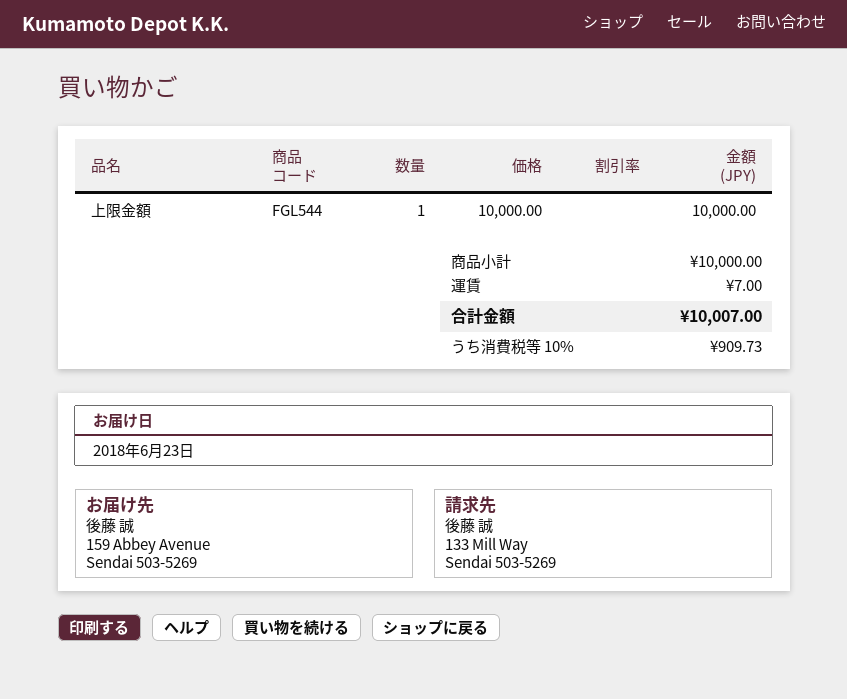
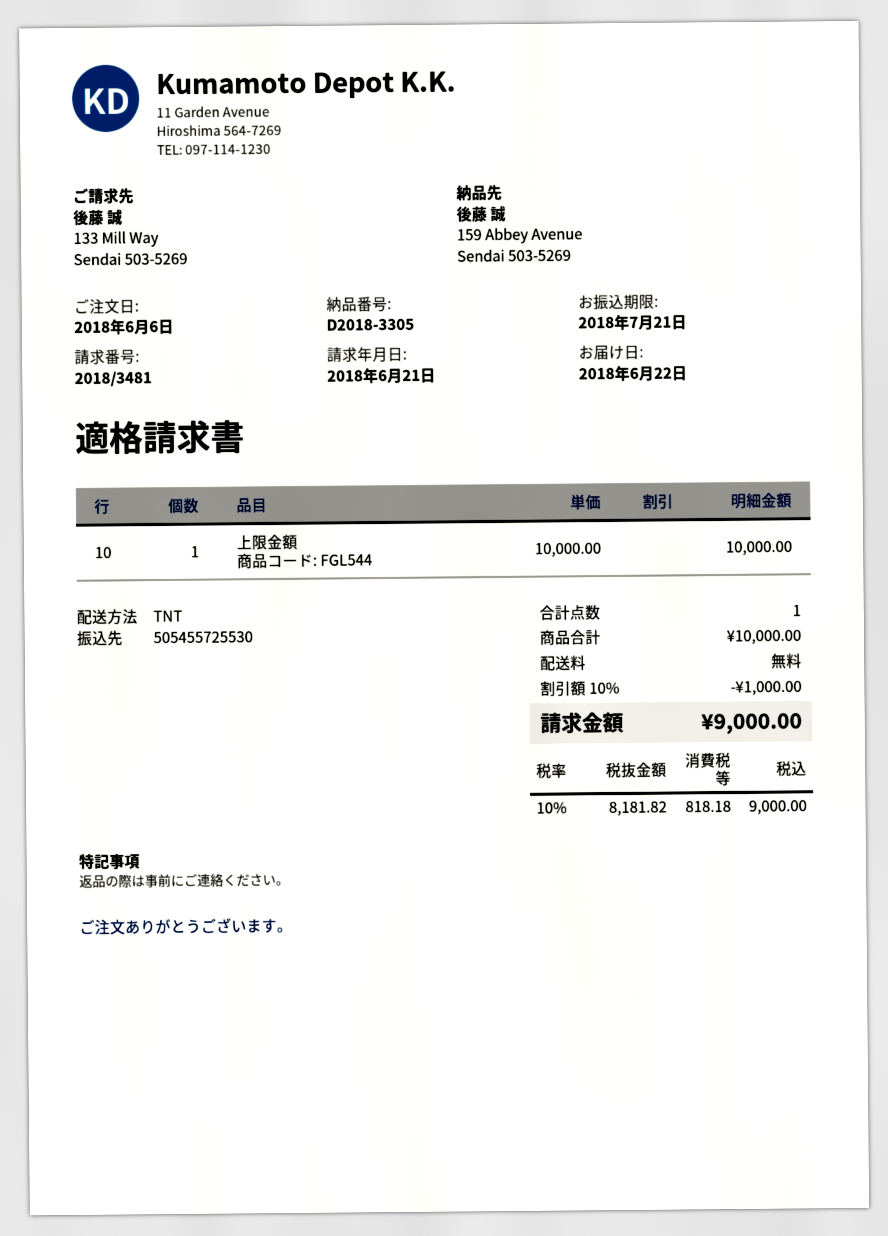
delivery date: 2018-06-23 -> 2018-06-22
discount: none -> 10% = 1000.00
shipping: 7.00 -> 0.00
tax: 10% = 909.73 -> 10% = 818.18
total: 10007.00 -> 9000.00

